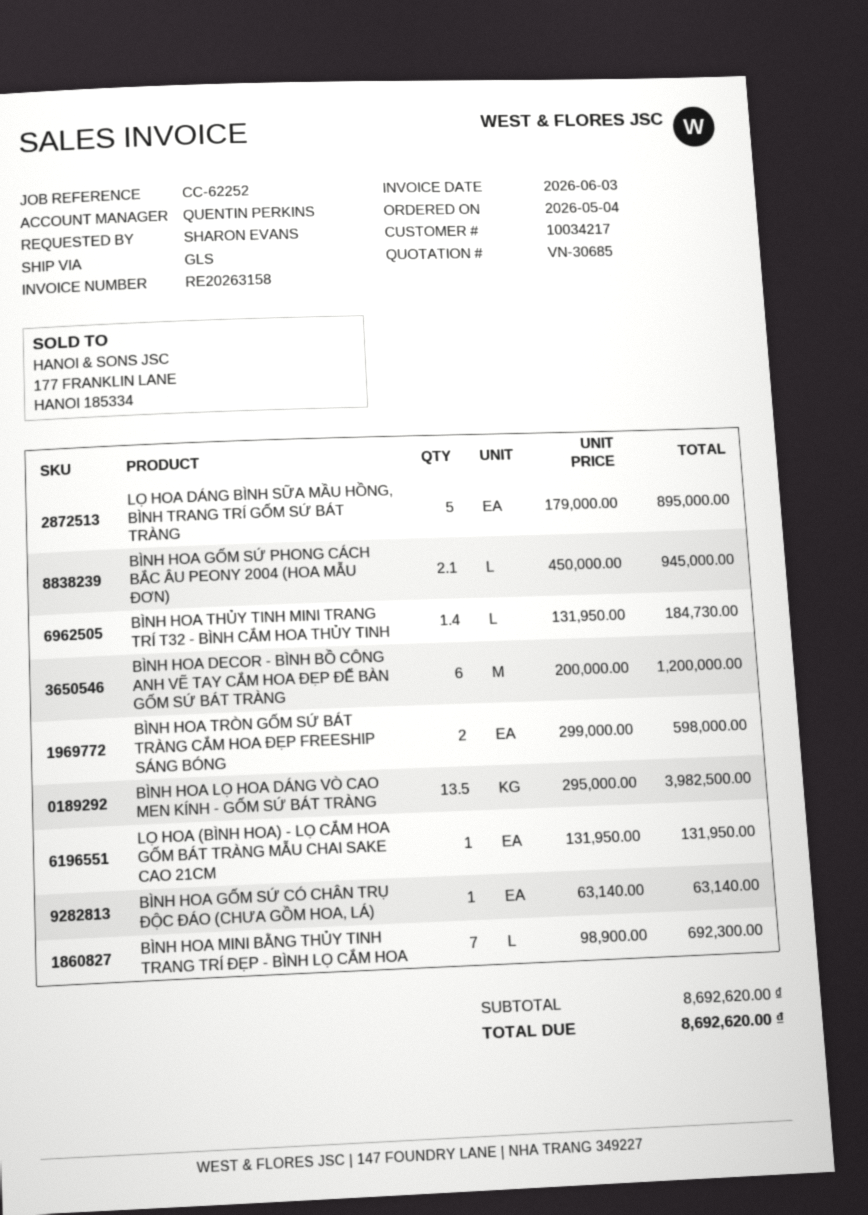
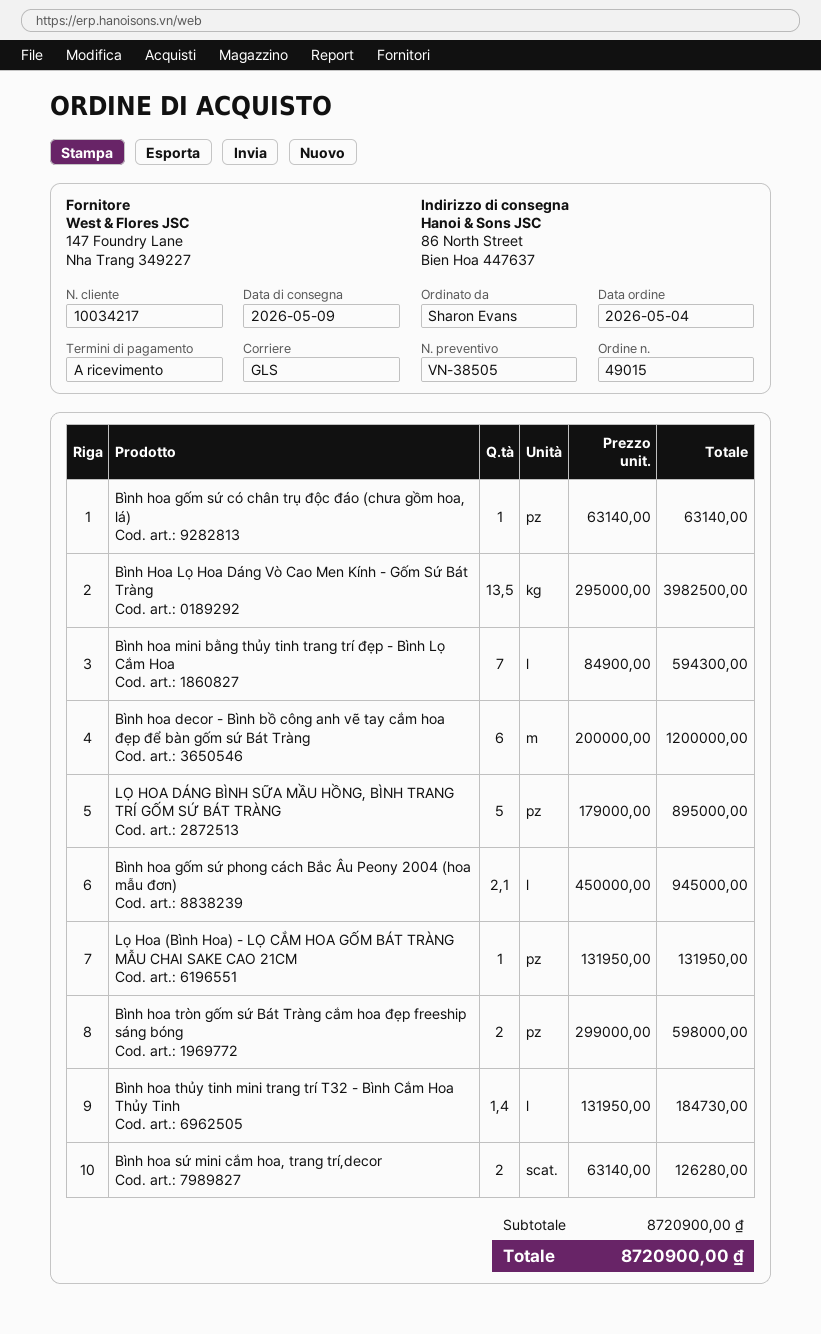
quote number: VN-30685 -> VN-38505
BÌNH HOA MINI BẰNG THỦY TINH TRANG TRÍ ĐẸP - BÌNH LỌ CẮM HOA: 7 x 98900.00 = 692300.00 -> 7 x 84900.00 = 594300.00
Bình hoa sứ mini cắm hoa, trang trí,decor: none -> 2 x 63140.00 = 126280.00
subtotal: 8692620.00 -> 8720900.00
total: 8692620.00 -> 8720900.00

